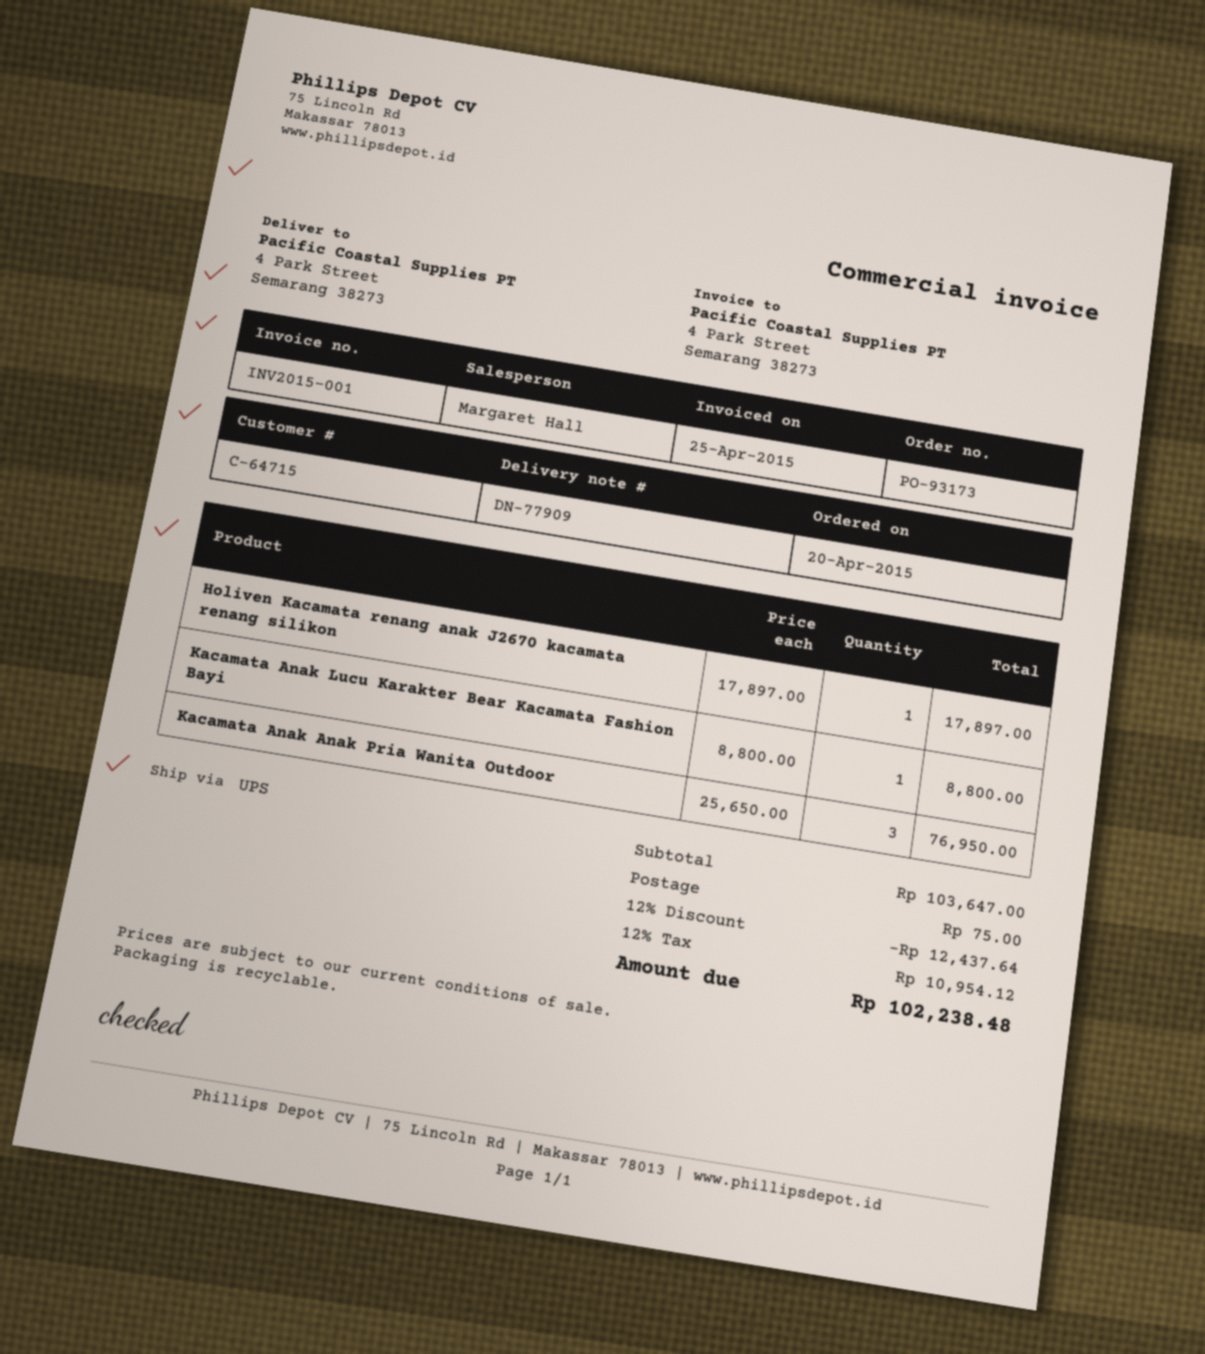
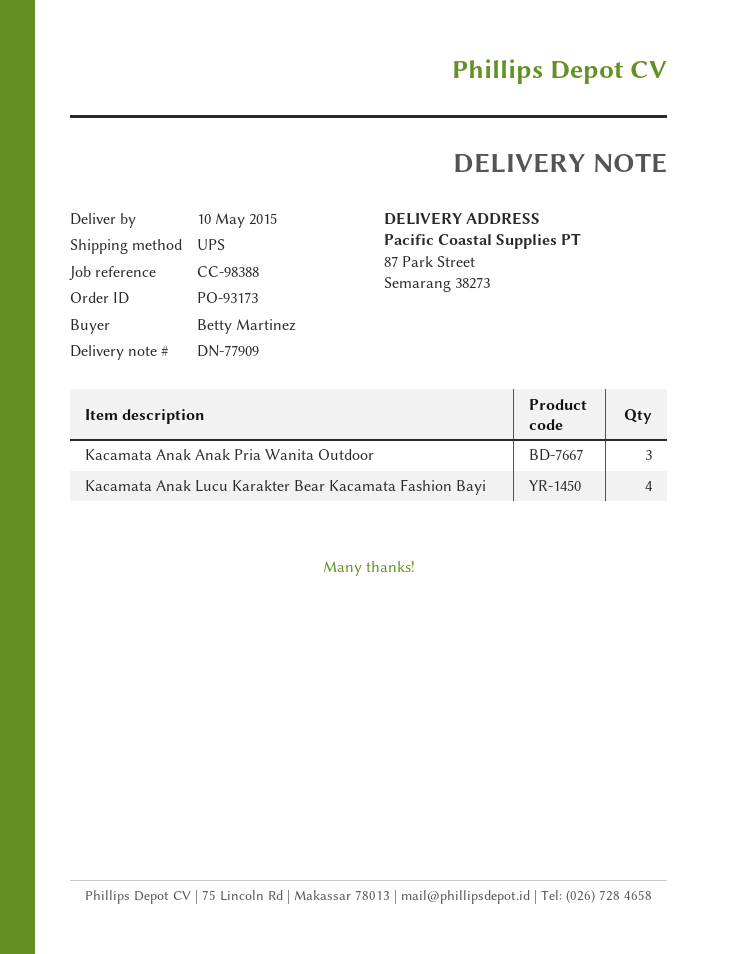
ship to: 4 Park Street, Semarang 38273 -> 87 Park Street, Semarang 38273
Holiven Kacamata renang anak J2670 kacamata renang silikon: 1 -> none
Kacamata Anak Lucu Karakter Bear Kacamata Fashion Bayi: 1 -> 4

